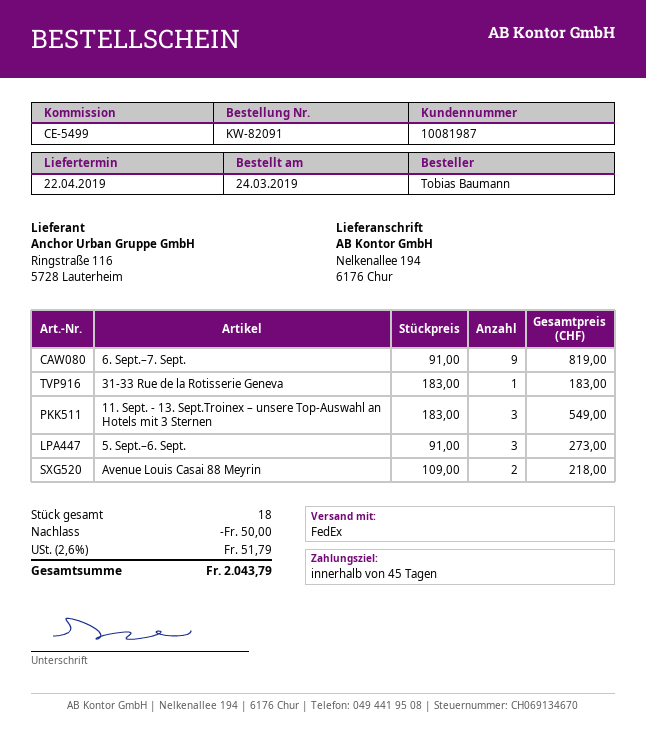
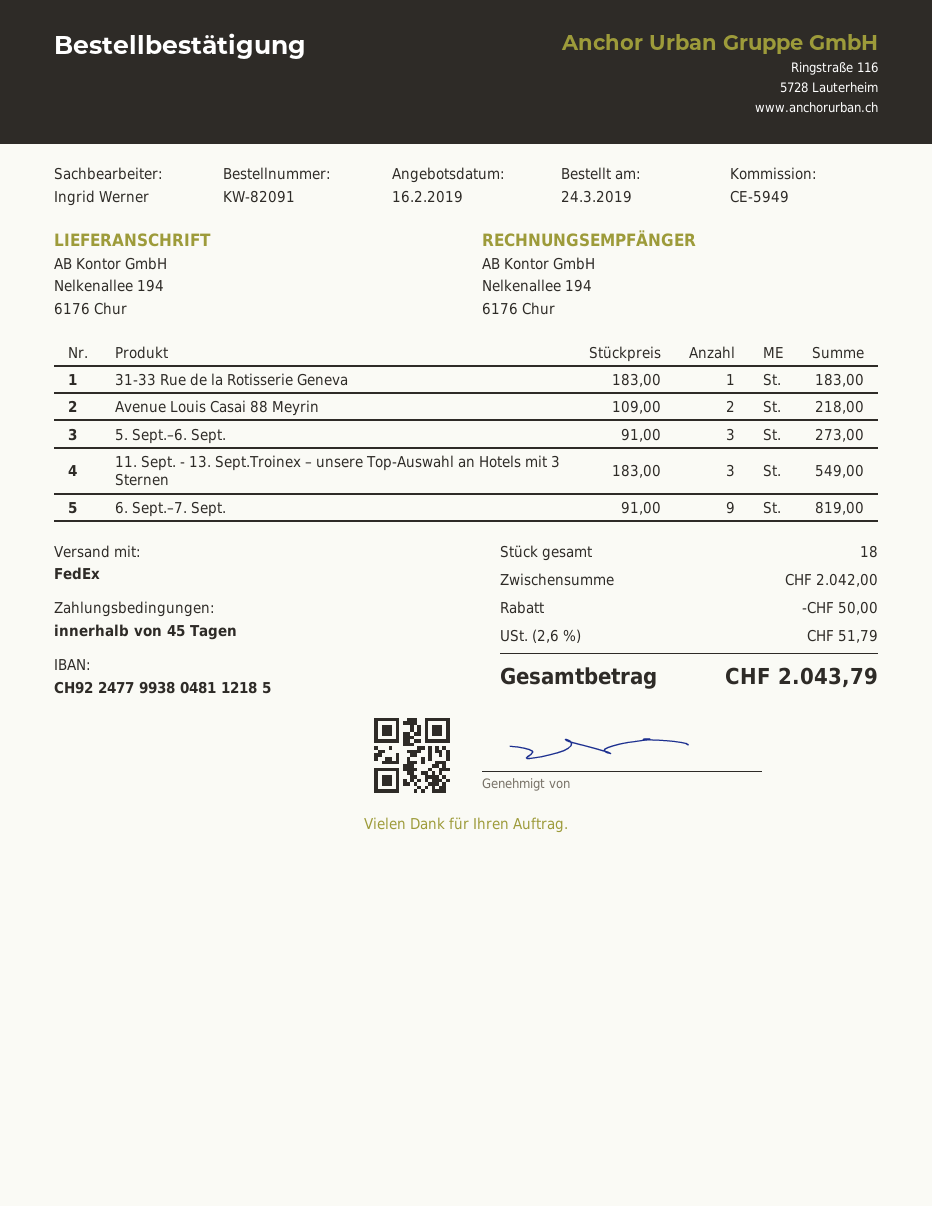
reference: CE-5499 -> CE-5949

